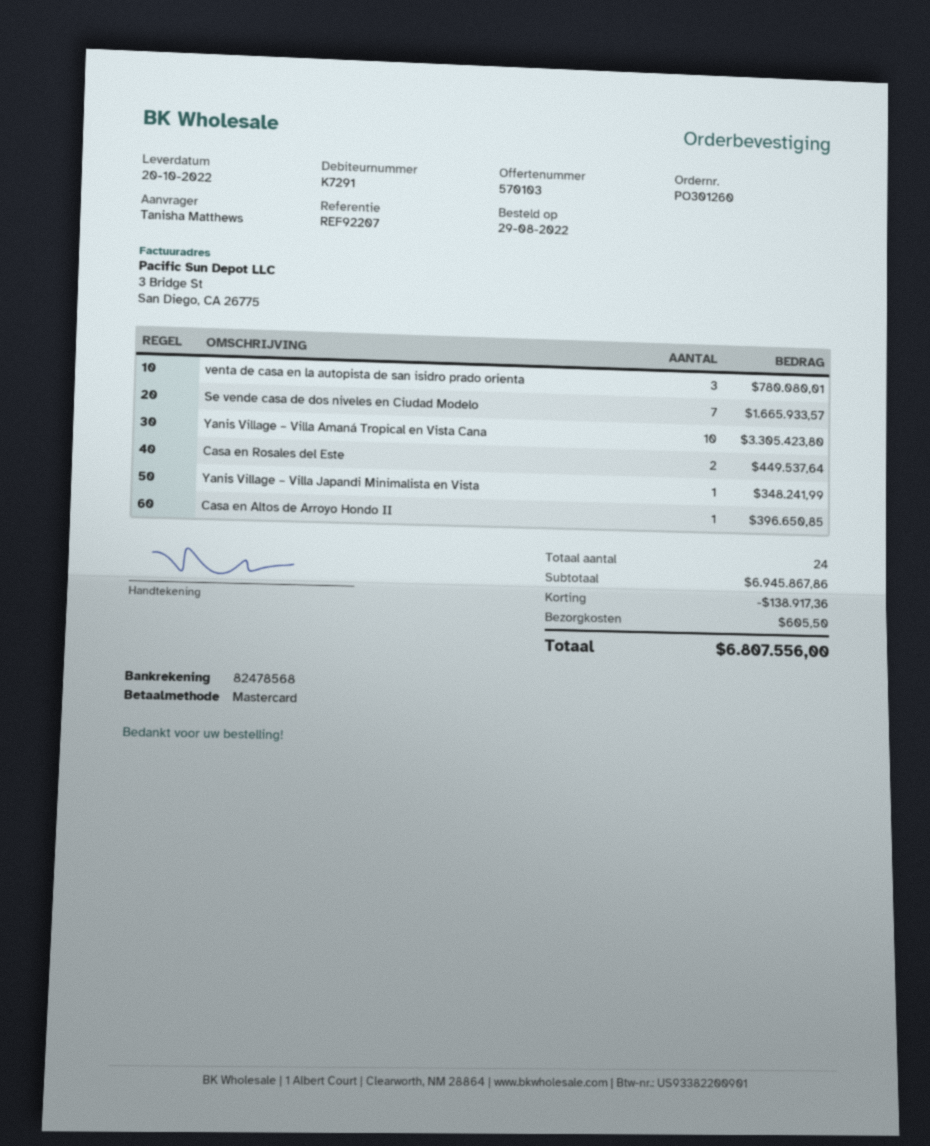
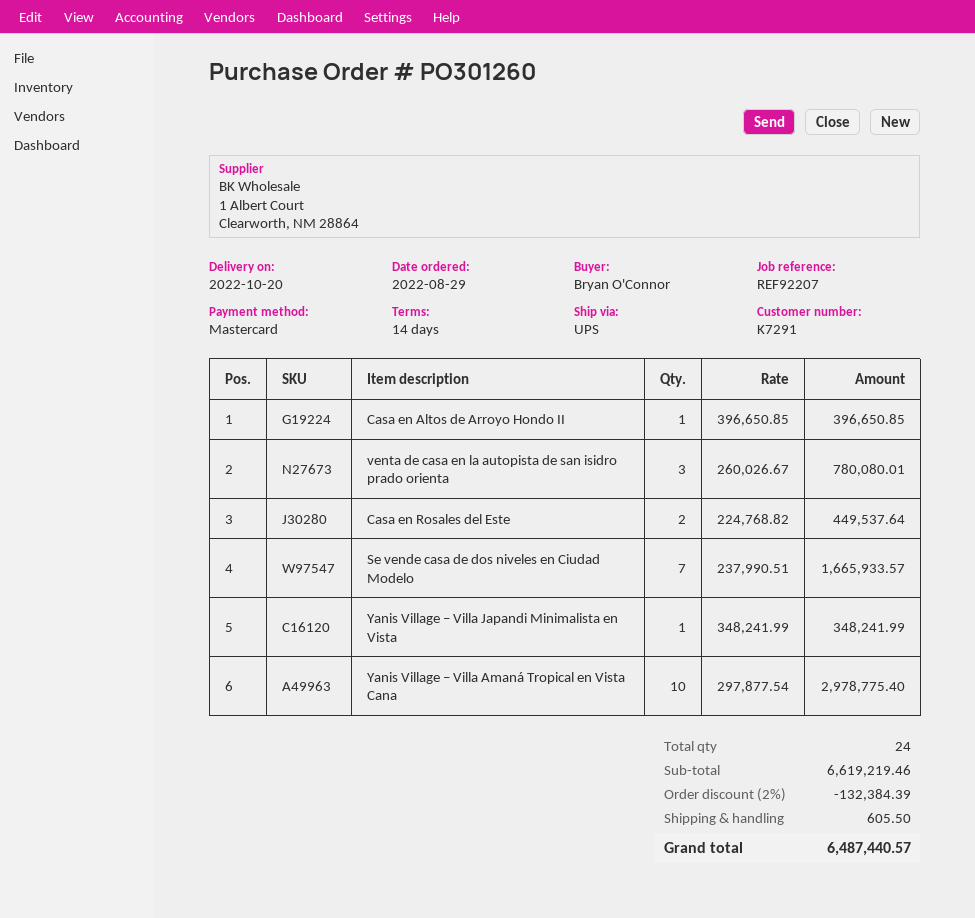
ordered by: Tanisha Matthews -> Bryan O'Connor
Yanis Village – Villa Amaná Tropical en Vista Cana: 10 for 3305423.80 -> 10 for 2978775.40
subtotal: 6945867.86 -> 6619219.46
discount: 138917.36 -> 132384.39
total: 6807556.00 -> 6487440.57

